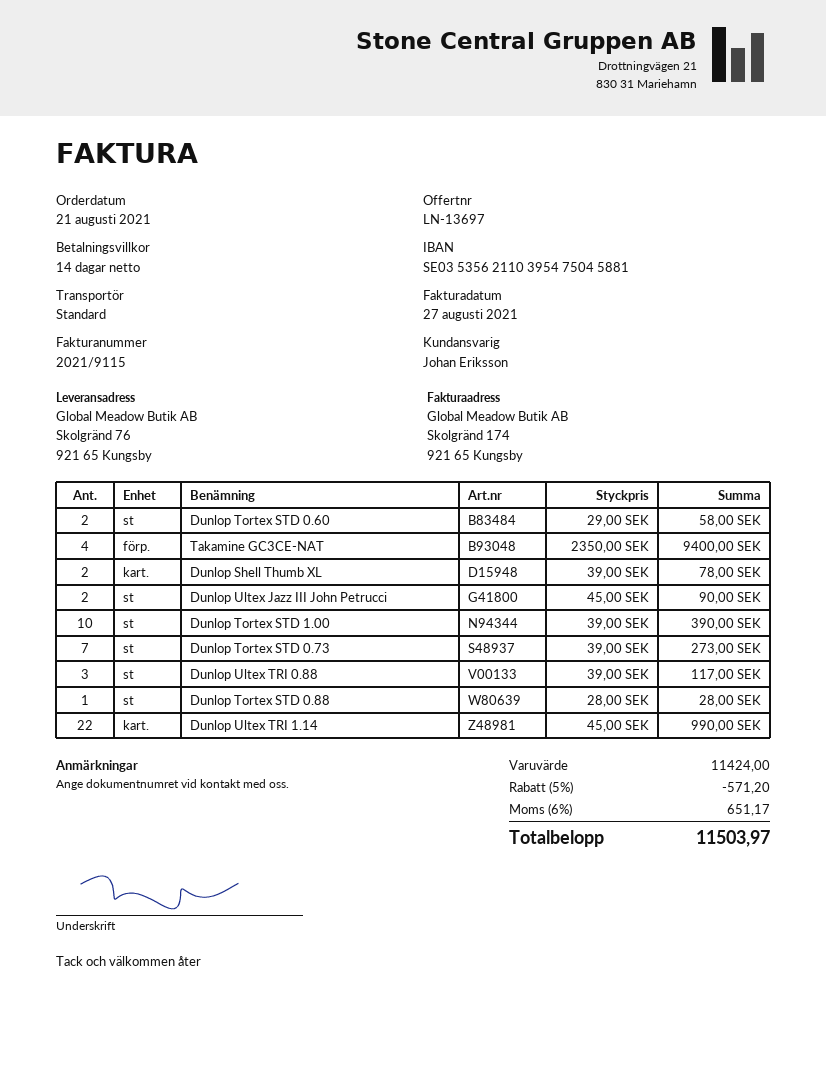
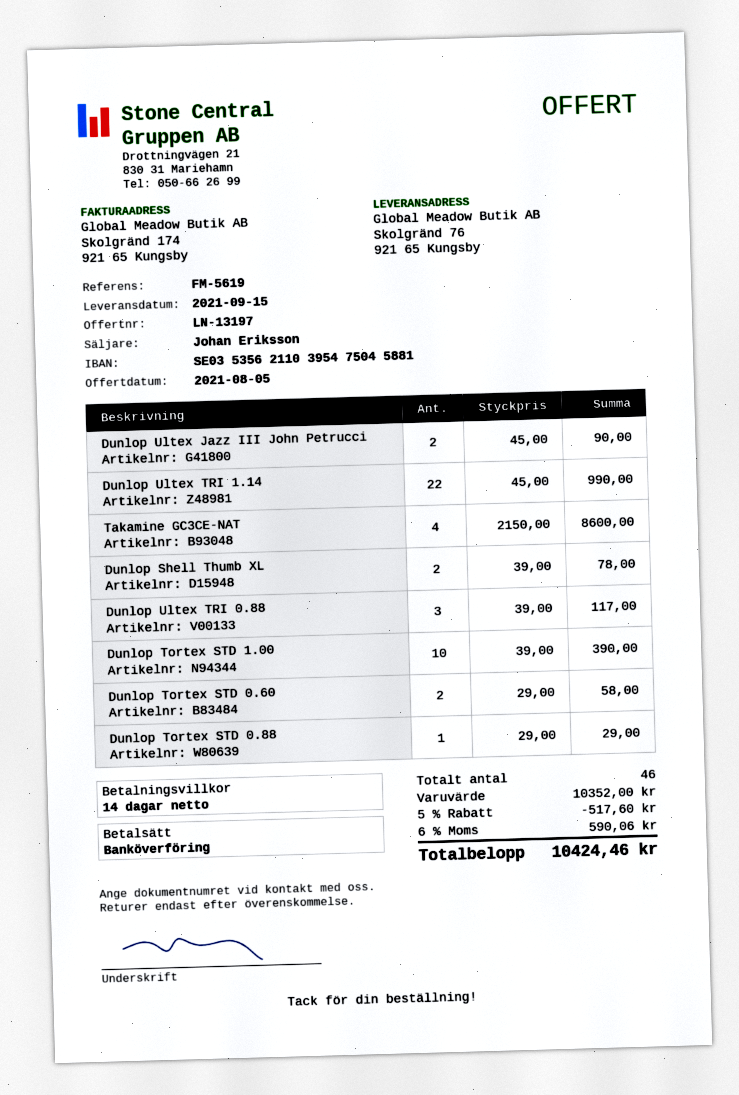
quote number: LN-13697 -> LN-13197
Takamine GC3CE-NAT: 4 x 2350.00 = 9400.00 -> 4 x 2150.00 = 8600.00
Dunlop Tortex STD 0.73: 7 x 39.00 = 273.00 -> none
Dunlop Tortex STD 0.88: 1 x 28.00 = 28.00 -> 1 x 29.00 = 29.00
subtotal: 11424.00 -> 10352.00
discount: 5% = 571.20 -> 5% = 517.60
tax: 6% = 651.17 -> 6% = 590.06
total: 11503.97 -> 10424.46

